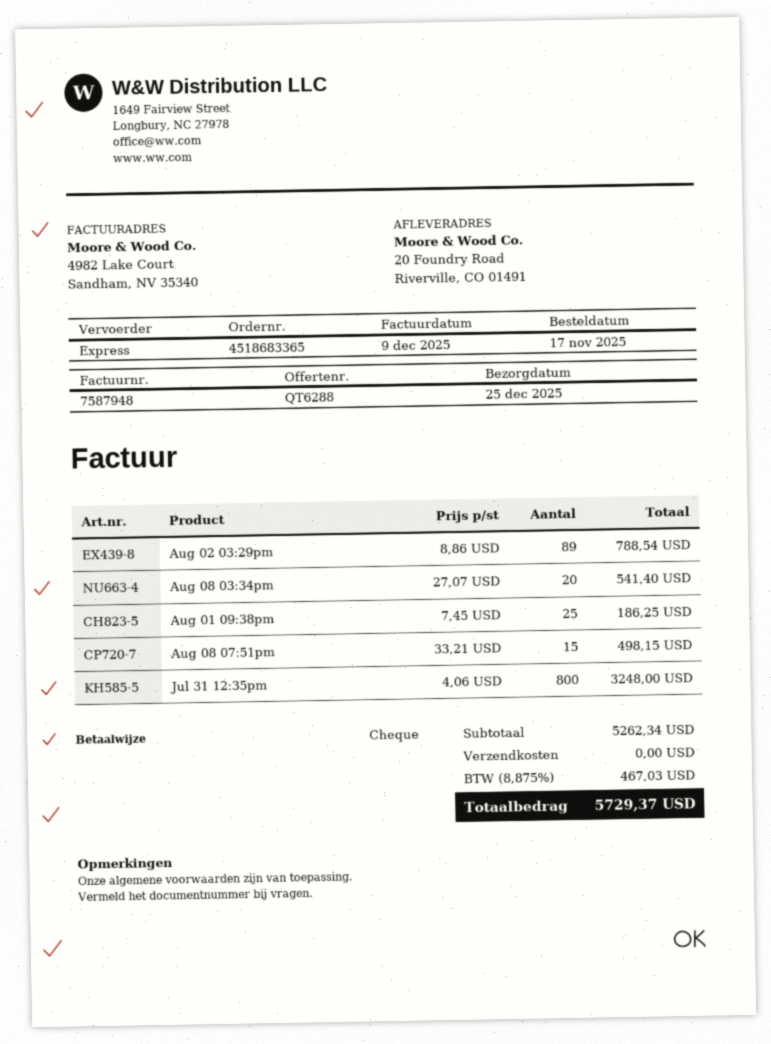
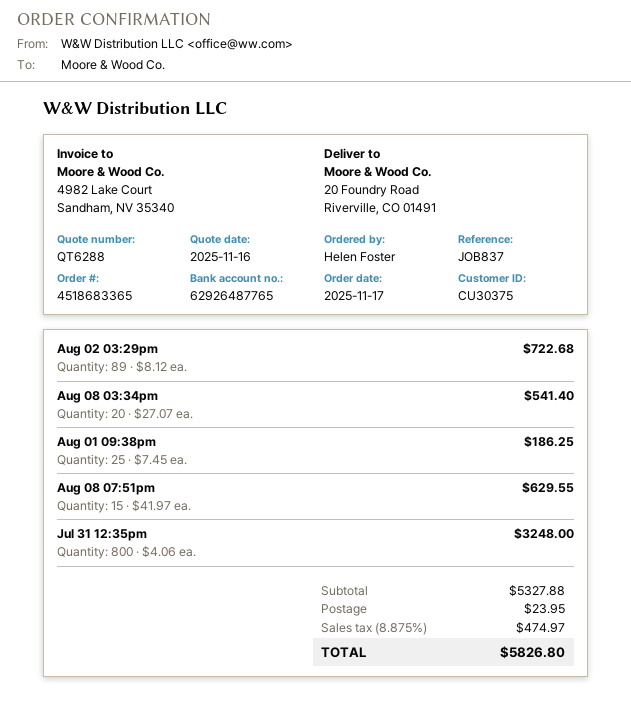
Aug 02 03:29pm: 89 x 8.86 = 788.54 -> 89 x 8.12 = 722.68
Aug 08 07:51pm: 15 x 33.21 = 498.15 -> 15 x 41.97 = 629.55
subtotal: 5262.34 -> 5327.88
shipping: 0.00 -> 23.95
tax: 8.875% = 467.03 -> 8.875% = 474.97
total: 5729.37 -> 5826.80

